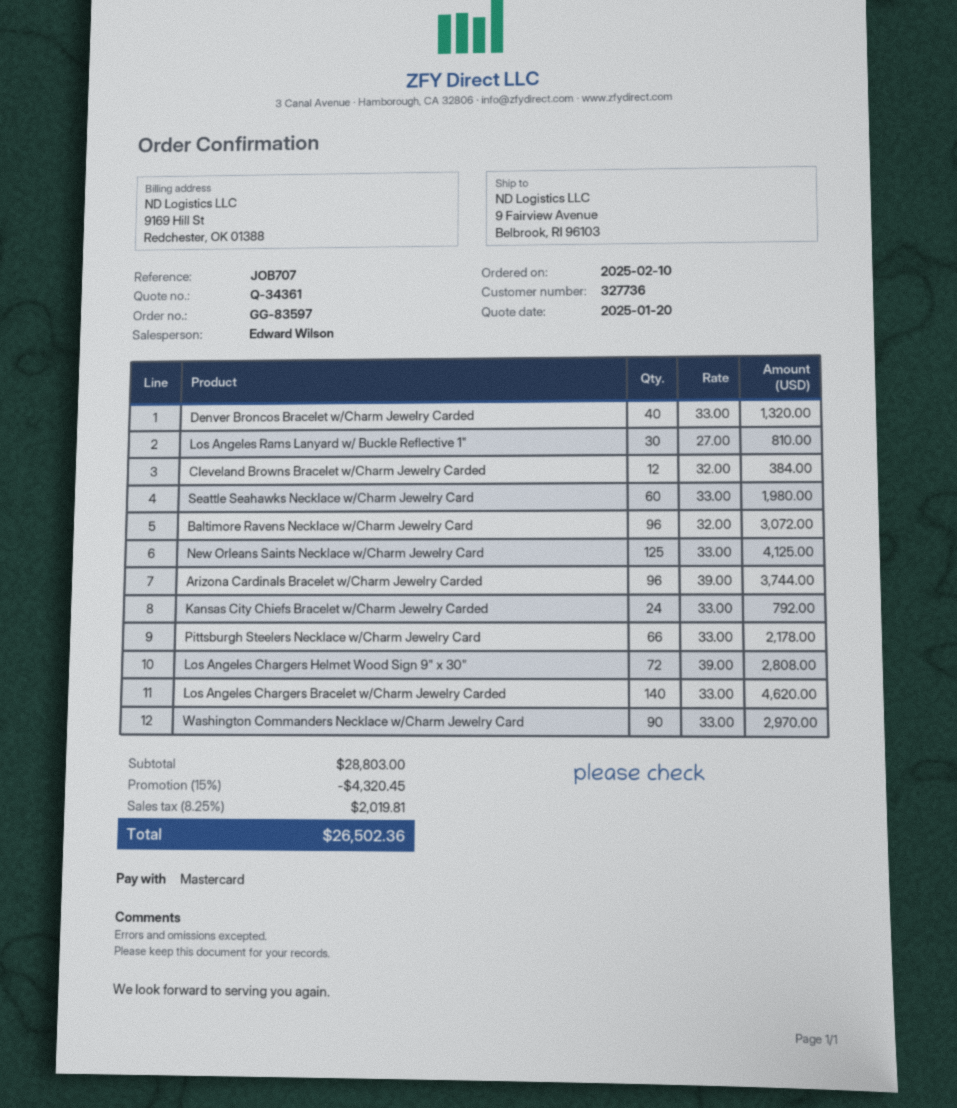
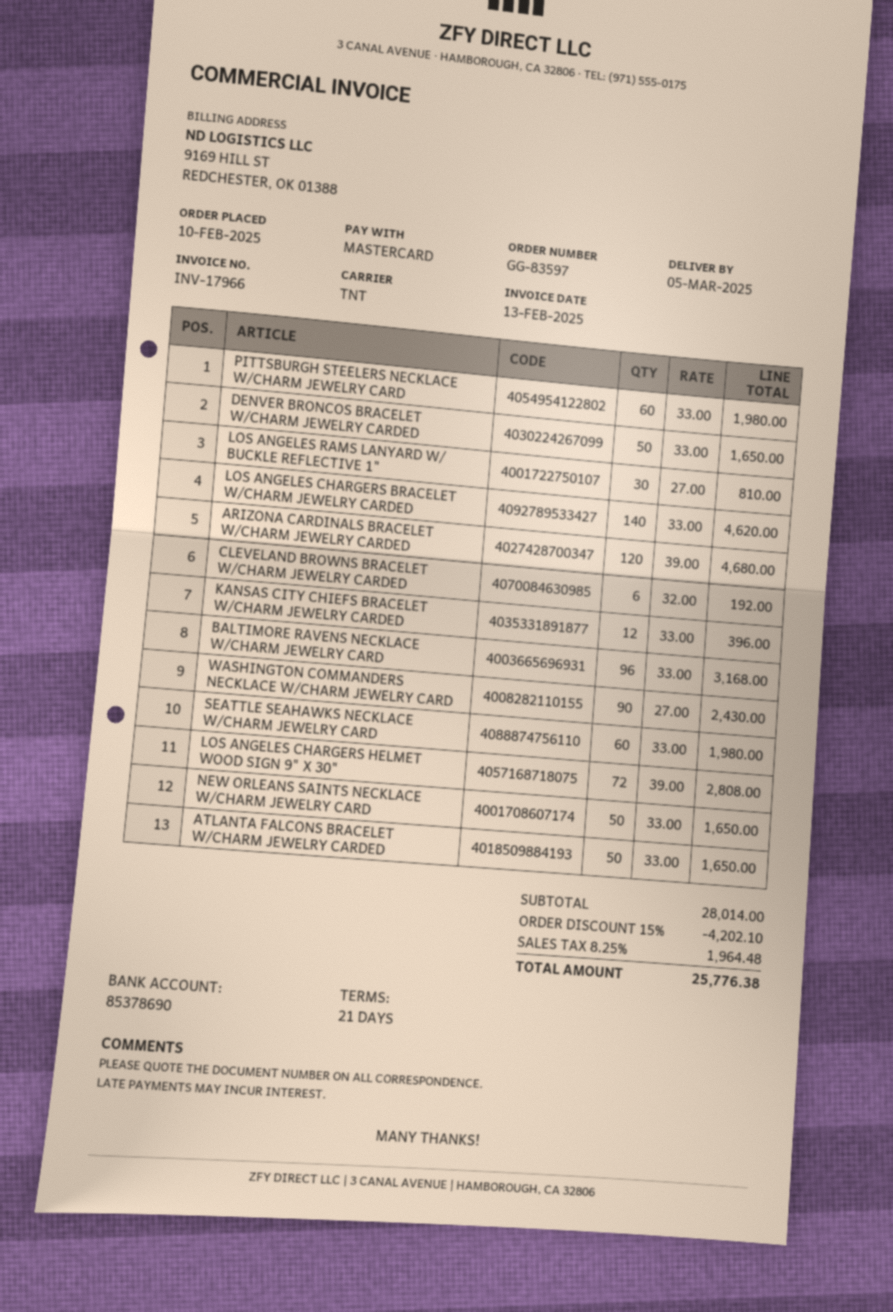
Denver Broncos Bracelet w/Charm Jewelry Carded: 40 x 33.00 = 1320.00 -> 50 x 33.00 = 1650.00
Cleveland Browns Bracelet w/Charm Jewelry Carded: 12 x 32.00 = 384.00 -> 6 x 32.00 = 192.00
Baltimore Ravens Necklace w/Charm Jewelry Card: 96 x 32.00 = 3072.00 -> 96 x 33.00 = 3168.00
New Orleans Saints Necklace w/Charm Jewelry Card: 125 x 33.00 = 4125.00 -> 50 x 33.00 = 1650.00
Arizona Cardinals Bracelet w/Charm Jewelry Carded: 96 x 39.00 = 3744.00 -> 120 x 39.00 = 4680.00
Kansas City Chiefs Bracelet w/Charm Jewelry Carded: 24 x 33.00 = 792.00 -> 12 x 33.00 = 396.00
Pittsburgh Steelers Necklace w/Charm Jewelry Card: 66 x 33.00 = 2178.00 -> 60 x 33.00 = 1980.00
Washington Commanders Necklace w/Charm Jewelry Card: 90 x 33.00 = 2970.00 -> 90 x 27.00 = 2430.00
ATLANTA FALCONS BRACELET W/CHARM JEWELRY CARDED: none -> 50 x 33.00 = 1650.00
subtotal: 28803.00 -> 28014.00
discount: 15% = 4320.45 -> 15% = 4202.10
tax: 8.25% = 2019.81 -> 8.25% = 1964.48
total: 26502.36 -> 25776.38

